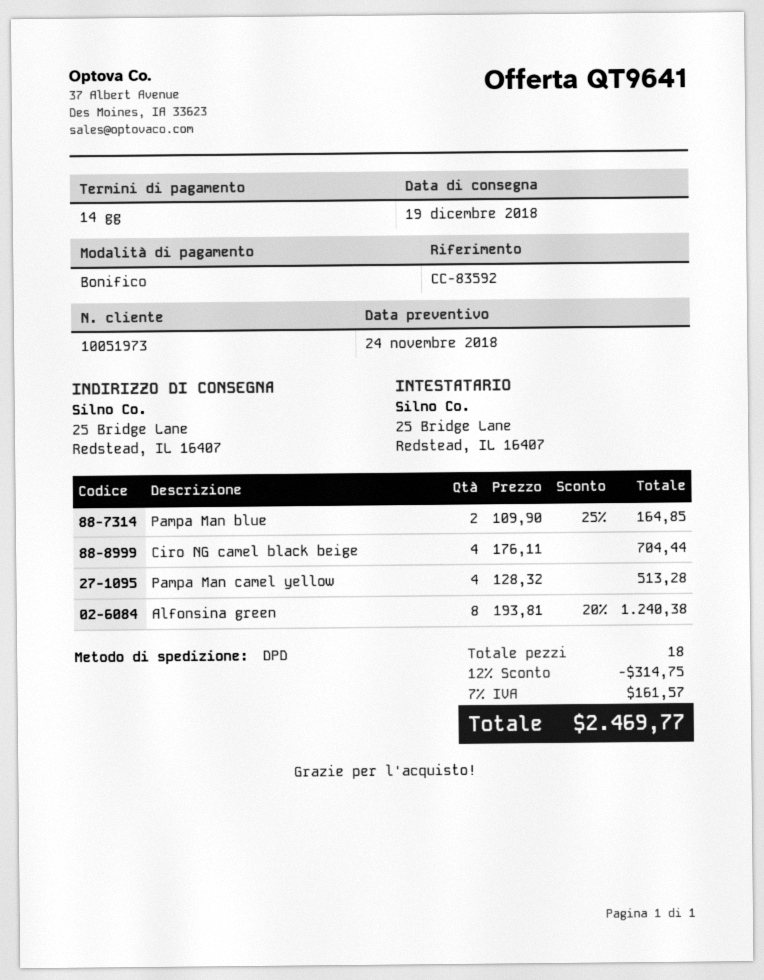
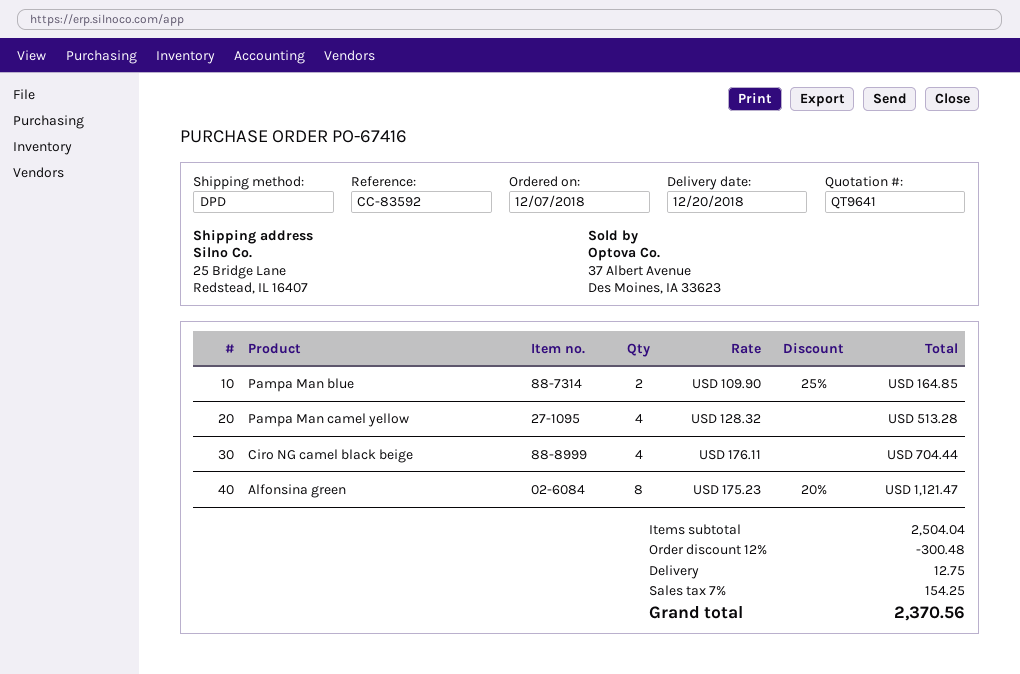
delivery date: 2018-12-19 -> 2018-12-20
Alfonsina green: 8 x 193.81 - 20% = 1240.38 -> 8 x 175.23 - 20% = 1121.47
discount: 12% = 314.75 -> 12% = 300.48
shipping: none -> 12.75
tax: 7% = 161.57 -> 7% = 154.25
total: 2469.77 -> 2370.56

